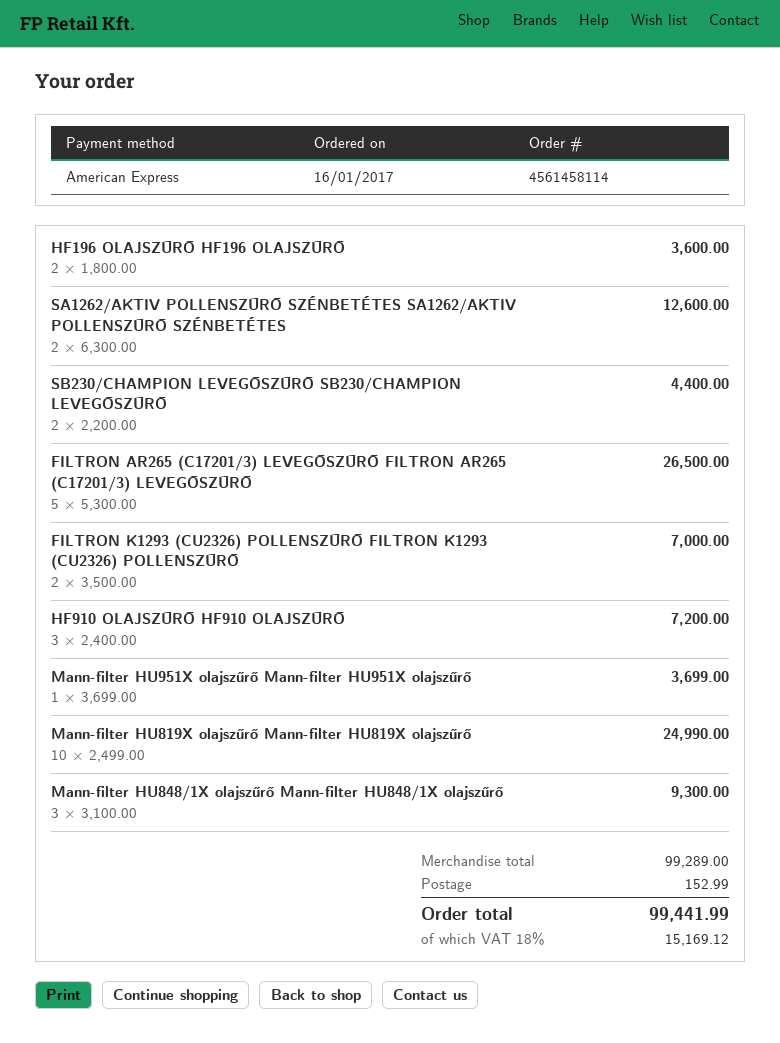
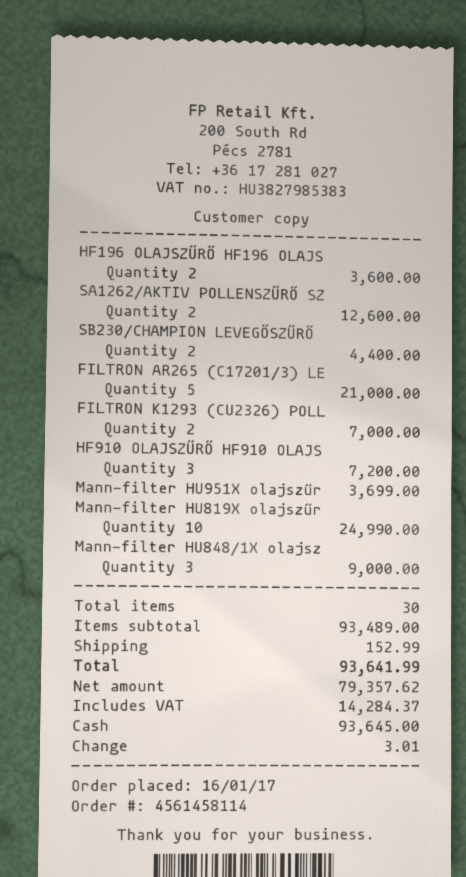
payment method: American Express -> cash
FILTRON AR265 (C17201/3) LEVEGŐSZŰRŐ FILTRON AR265 (C17201/3) LEVEGŐSZŰRŐ: 5 for 26500.00 -> 5 for 21000.00
Mann-filter HU848/1X olajszűrő Mann-filter HU848/1X olajszűrő: 3 for 9300.00 -> 3 for 9000.00
subtotal: 99289.00 -> 93489.00
tax: 15169.12 -> 14284.37
total: 99441.99 -> 93641.99

